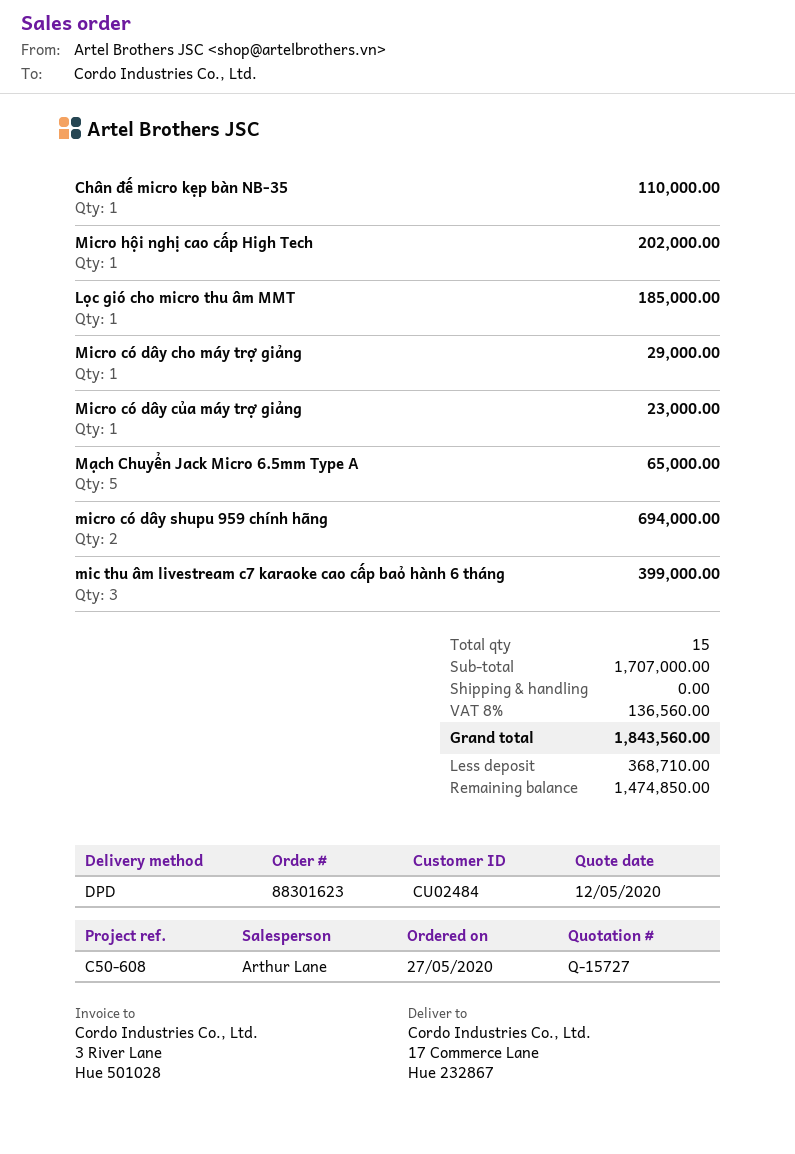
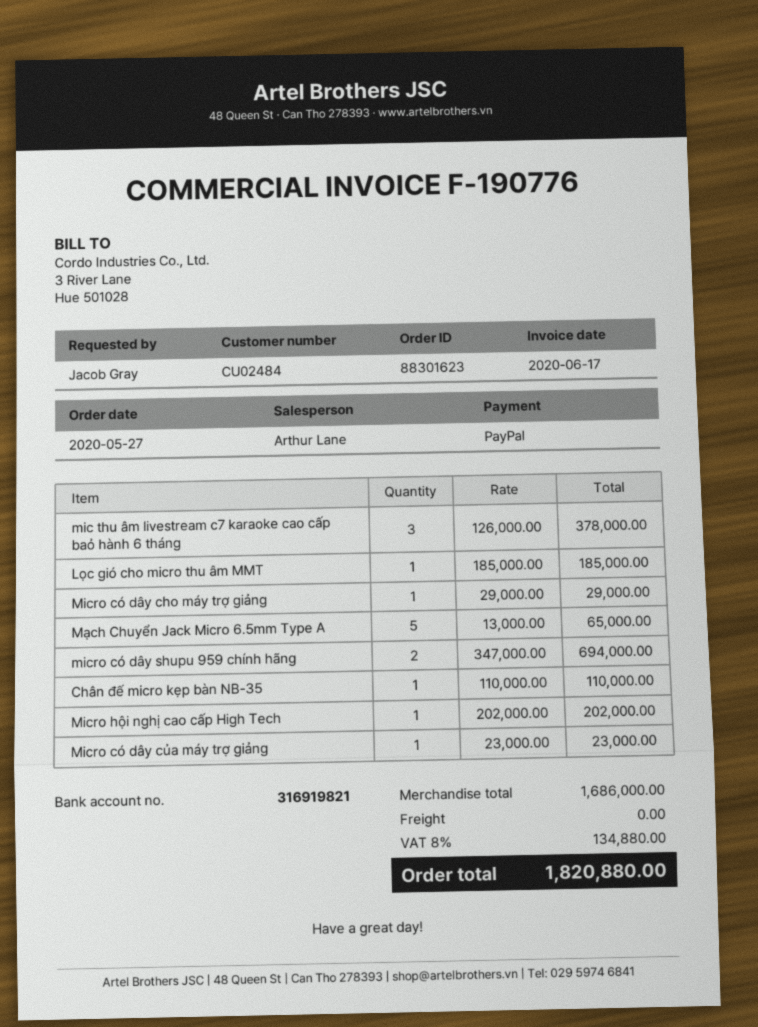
mic thu âm livestream c7 karaoke cao cấp baỏ hành 6 tháng: 3 for 399000.00 -> 3 for 378000.00
subtotal: 1707000.00 -> 1686000.00
tax: 8% = 136560.00 -> 8% = 134880.00
total: 1843560.00 -> 1820880.00

